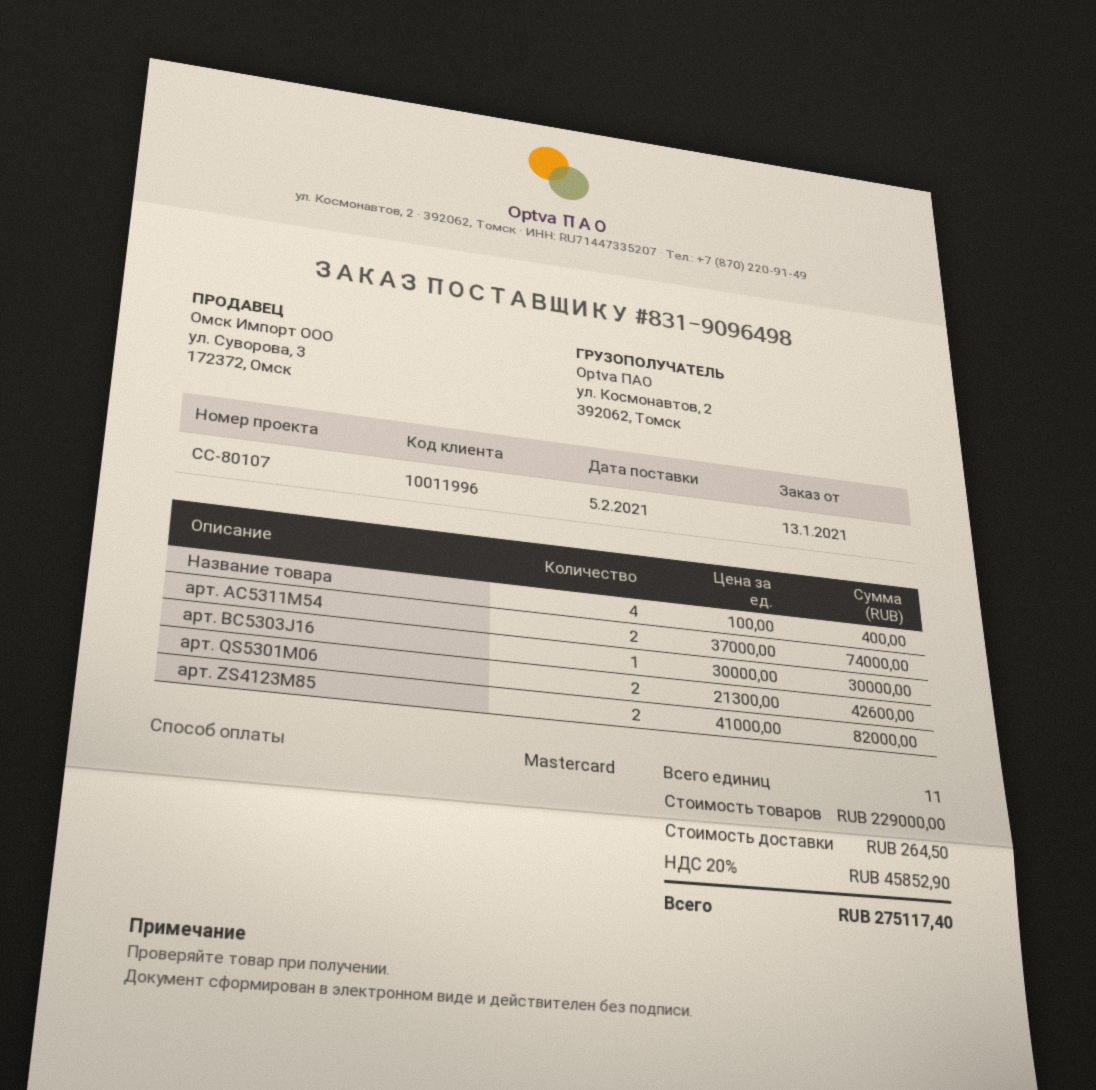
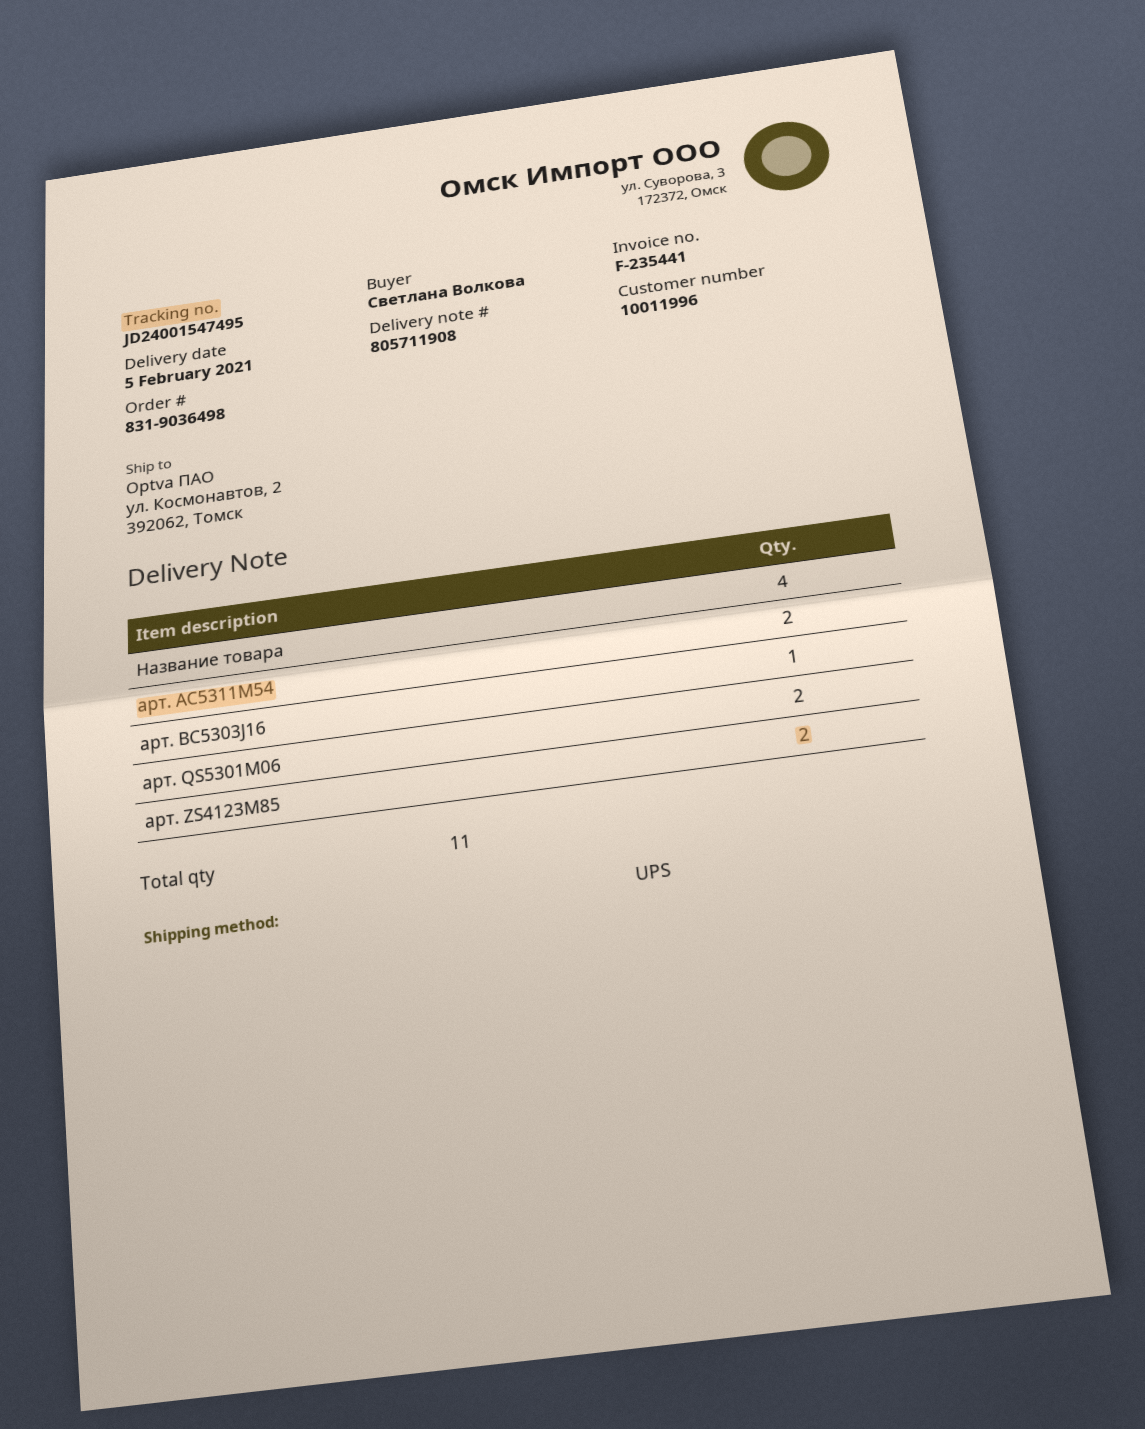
order number: 831-9096498 -> 831-9036498

